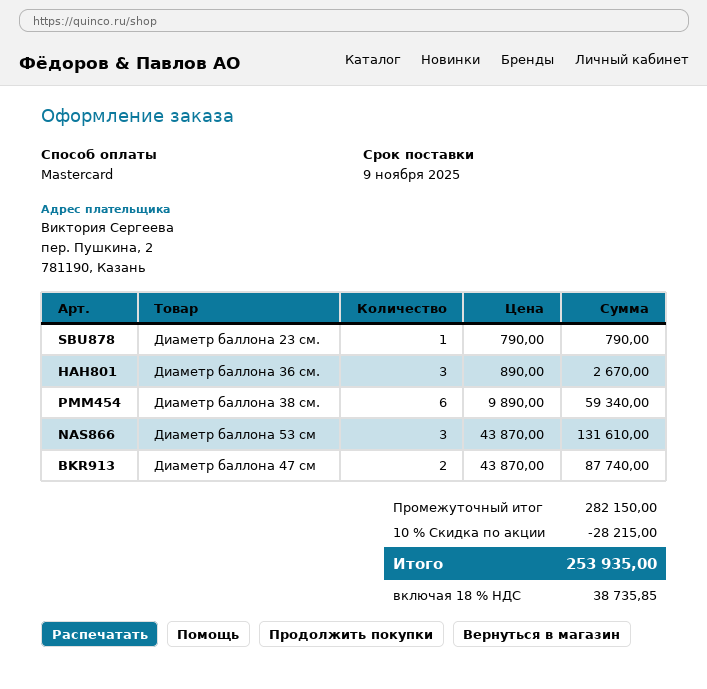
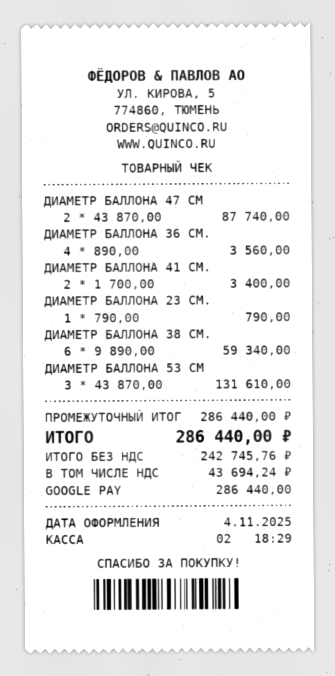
payment method: Mastercard -> Google Pay
Диаметр баллона 36 см.: 3 x 890.00 = 2670.00 -> 4 x 890.00 = 3560.00
ДИАМЕТР БАЛЛОНА 41 СМ.: none -> 2 x 1700.00 = 3400.00
subtotal: 282150.00 -> 286440.00
discount: 10% = 28215.00 -> none
tax: 38735.85 -> 43694.24
total: 253935.00 -> 286440.00

